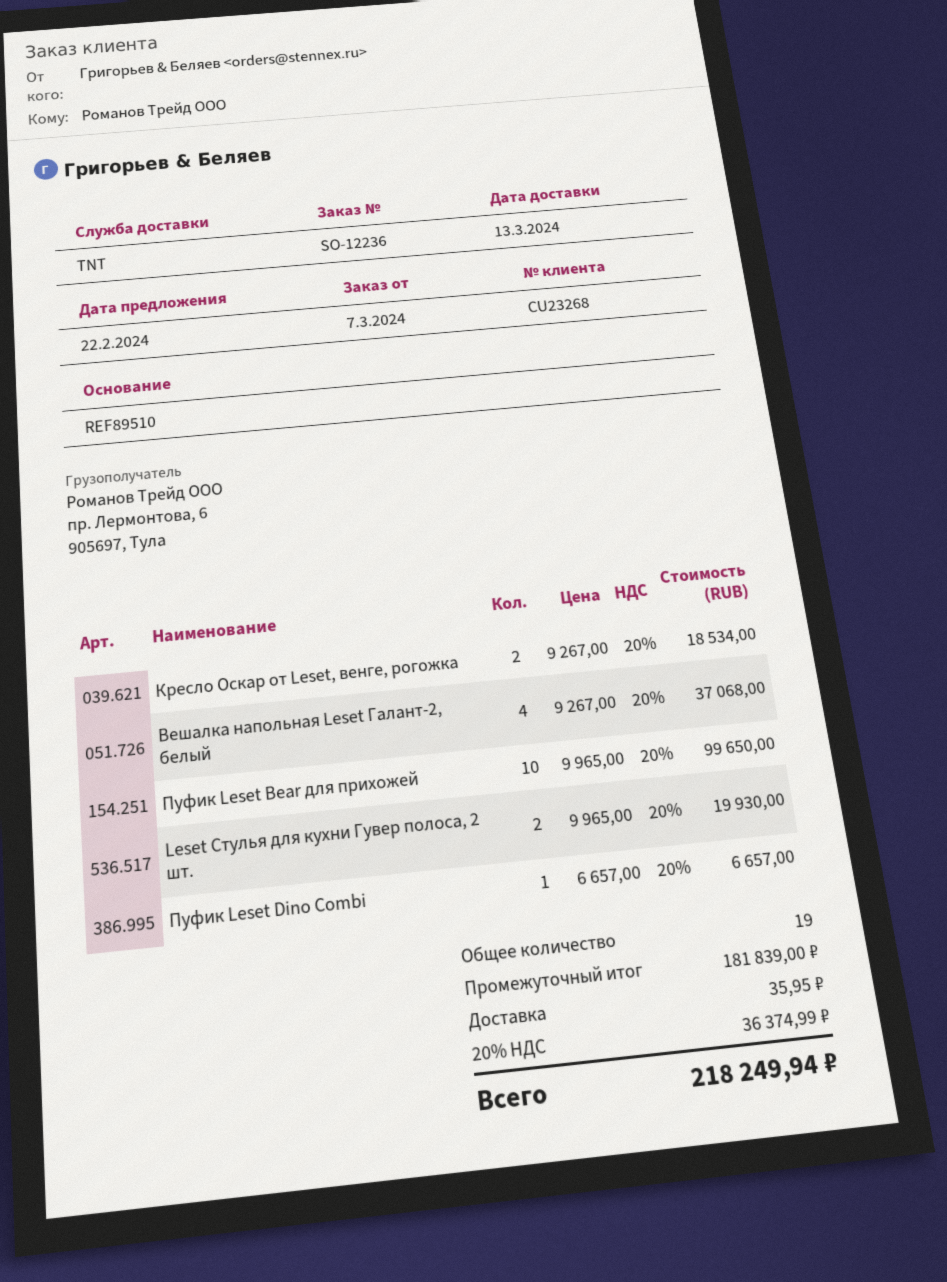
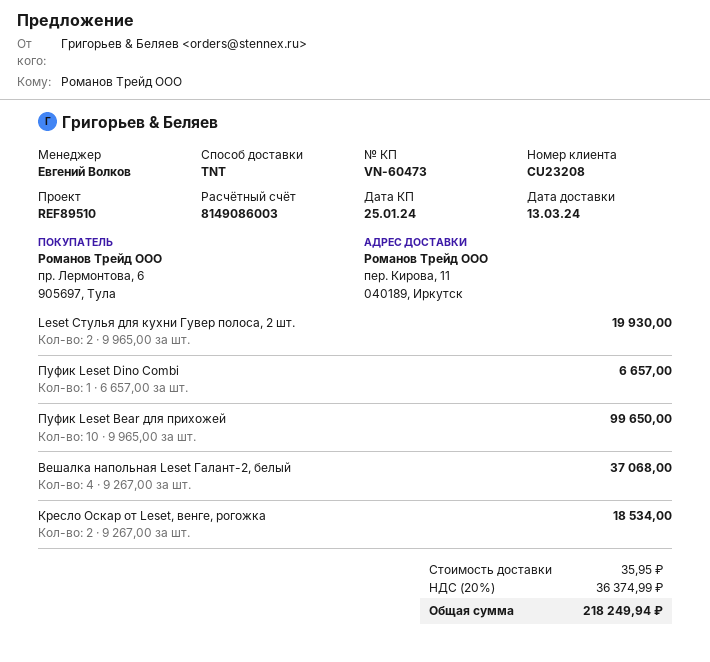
quote date: 2024-02-22 -> 2024-01-25
customer number: CU23268 -> CU23208
ship to: пр. Лермонтова, 6, 905697, Тула -> пер. Кирова, 11, 040189, Иркутск

